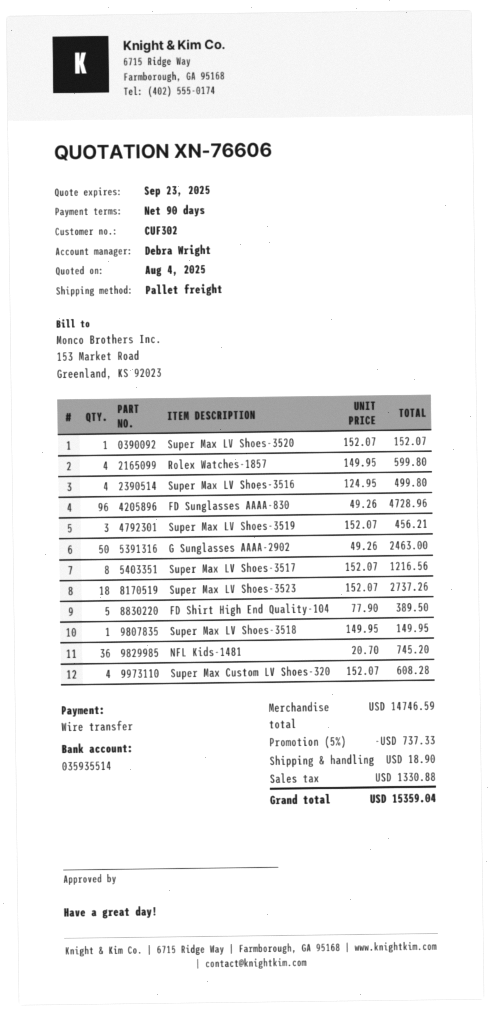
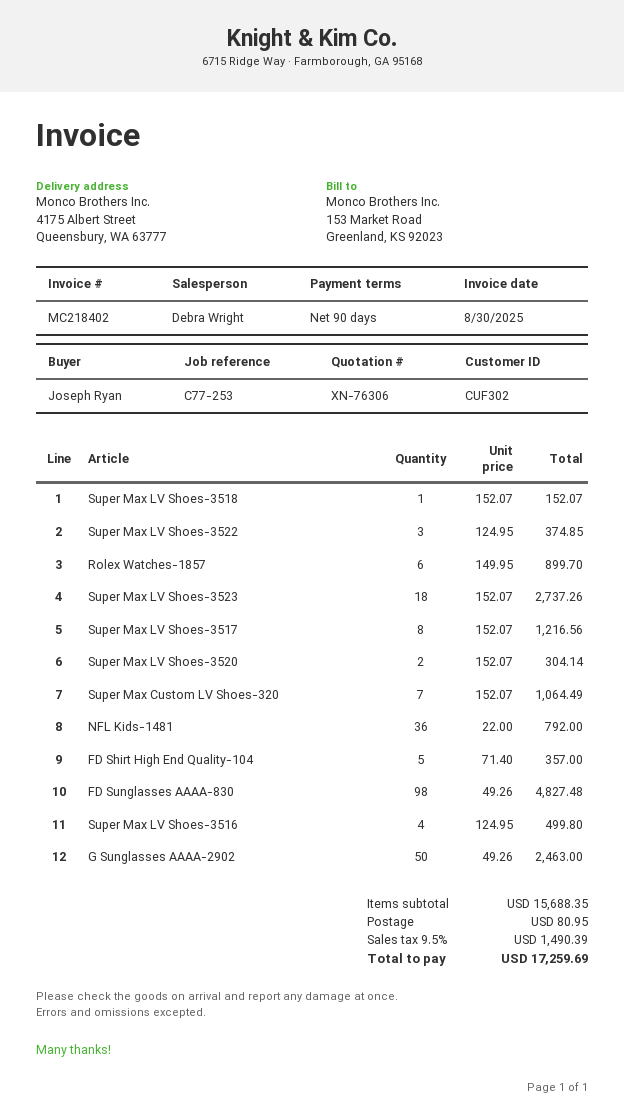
quote number: XN-76606 -> XN-76306
Super Max LV Shoes-3520: 1 x 152.07 = 152.07 -> 2 x 152.07 = 304.14
Rolex Watches-1857: 4 x 149.95 = 599.80 -> 6 x 149.95 = 899.70
FD Sunglasses AAAA-830: 96 x 49.26 = 4728.96 -> 98 x 49.26 = 4827.48
Super Max LV Shoes-3519: 3 x 152.07 = 456.21 -> none
FD Shirt High End Quality-104: 5 x 77.90 = 389.50 -> 5 x 71.40 = 357.00
Super Max LV Shoes-3518: 1 x 149.95 = 149.95 -> 1 x 152.07 = 152.07
NFL Kids-1481: 36 x 20.70 = 745.20 -> 36 x 22.00 = 792.00
Super Max Custom LV Shoes-320: 4 x 152.07 = 608.28 -> 7 x 152.07 = 1064.49
Super Max LV Shoes-3522: none -> 3 x 124.95 = 374.85
subtotal: 14746.59 -> 15688.35
discount: 5% = 737.33 -> none
shipping: 18.90 -> 80.95
tax: 1330.88 -> 1490.39
total: 15359.04 -> 17259.69

